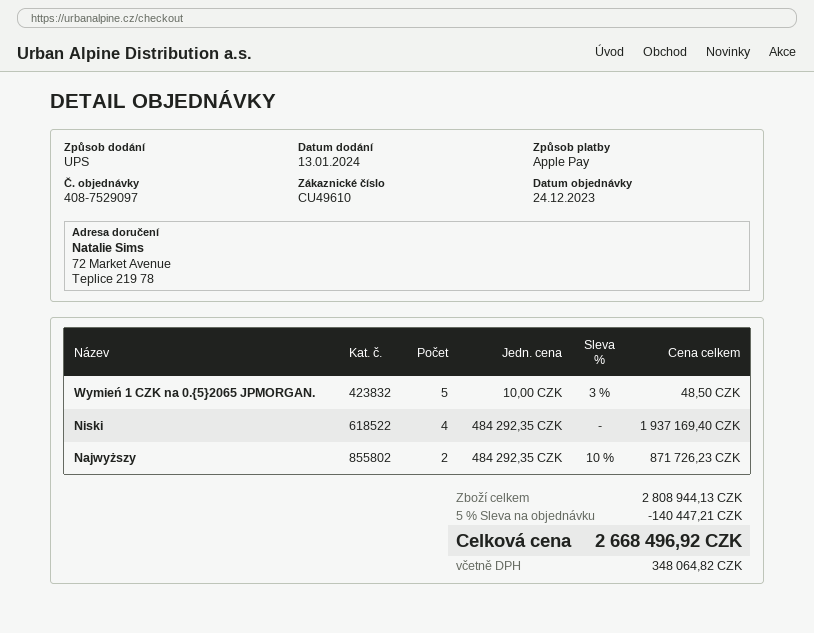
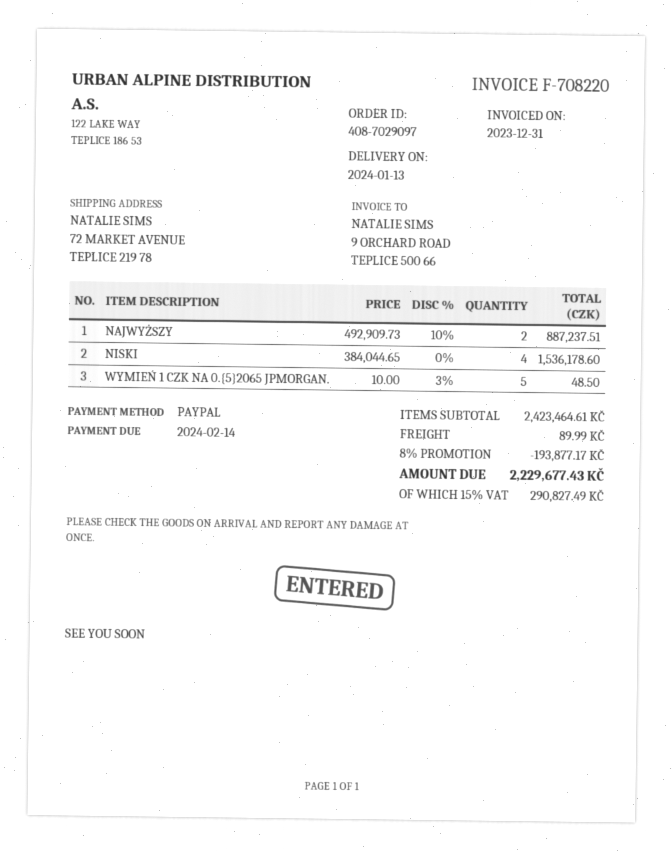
order number: 408-7529097 -> 408-7029097
payment method: Apple Pay -> PayPal
Niski: 4 x 484292.35 = 1937169.40 -> 4 x 384044.65 = 1536178.60
Najwyższy: 2 x 484292.35 - 10% = 871726.23 -> 2 x 492909.73 - 10% = 887237.51
subtotal: 2808944.13 -> 2423464.61
discount: 5% = 140447.21 -> 8% = 193877.17
shipping: none -> 89.99
tax: 348064.82 -> 290827.49
total: 2668496.92 -> 2229677.43

